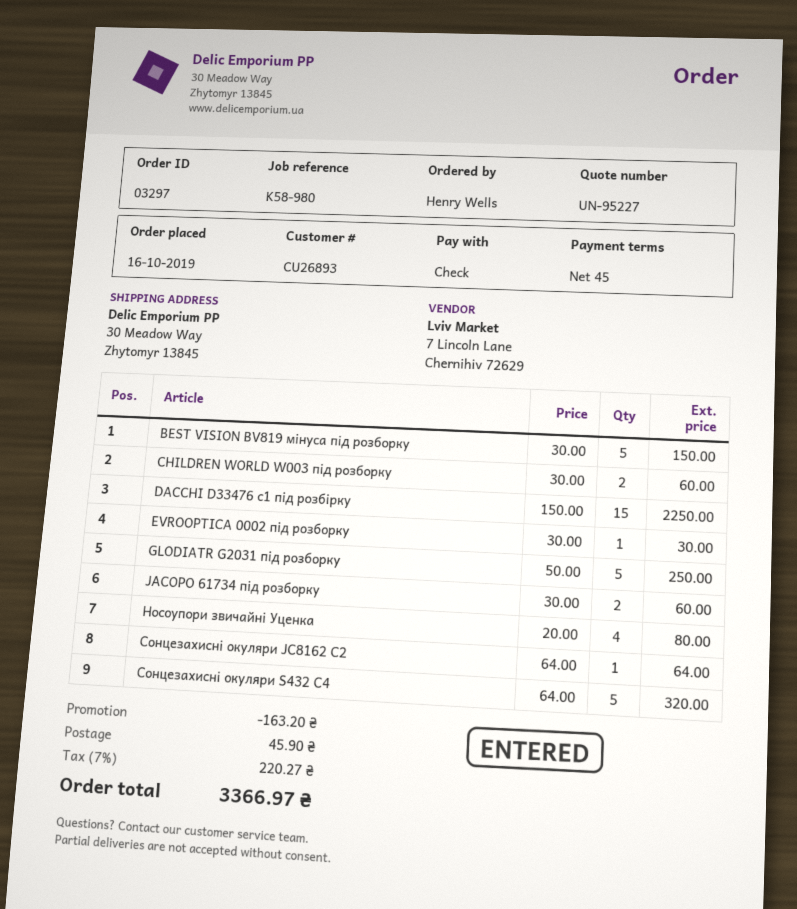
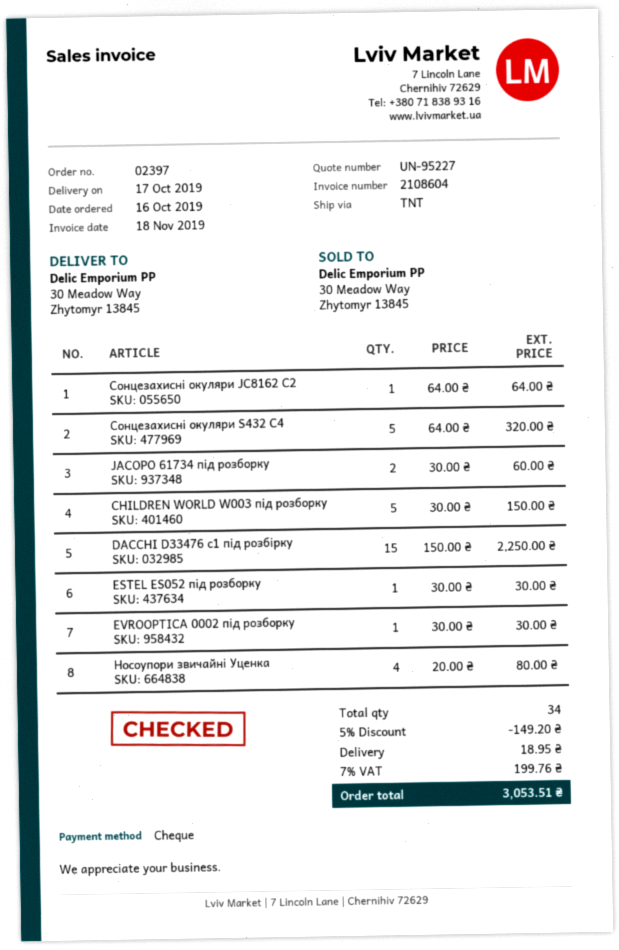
order number: 03297 -> 02397
BEST VISION BV819 мінуса під розборку: 5 x 30.00 = 150.00 -> none
CHILDREN WORLD W003 під розборку: 2 x 30.00 = 60.00 -> 5 x 30.00 = 150.00
GLODIATR G2031 під розборку: 5 x 50.00 = 250.00 -> none
ESTEL ES052 під розборку: none -> 1 x 30.00 = 30.00
discount: 163.20 -> 149.20
shipping: 45.90 -> 18.95
tax: 7% = 220.27 -> 7% = 199.76
total: 3366.97 -> 3053.51

